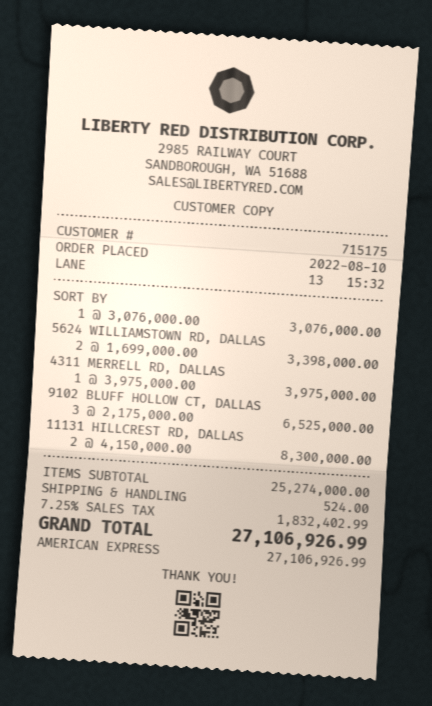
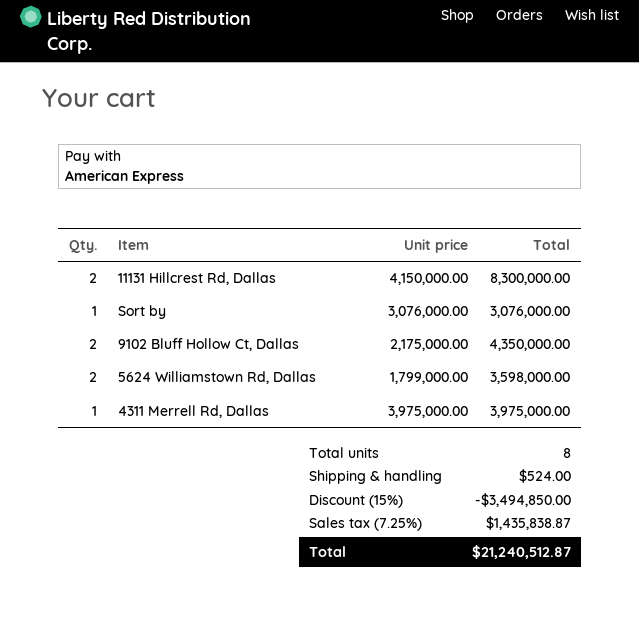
5624 WILLIAMSTOWN RD, DALLAS: 2 x 1699000.00 = 3398000.00 -> 2 x 1799000.00 = 3598000.00
9102 BLUFF HOLLOW CT, DALLAS: 3 x 2175000.00 = 6525000.00 -> 2 x 2175000.00 = 4350000.00
discount: none -> 15% = 3494850.00
tax: 7.25% = 1832402.99 -> 7.25% = 1435838.87
total: 27106926.99 -> 21240512.87

